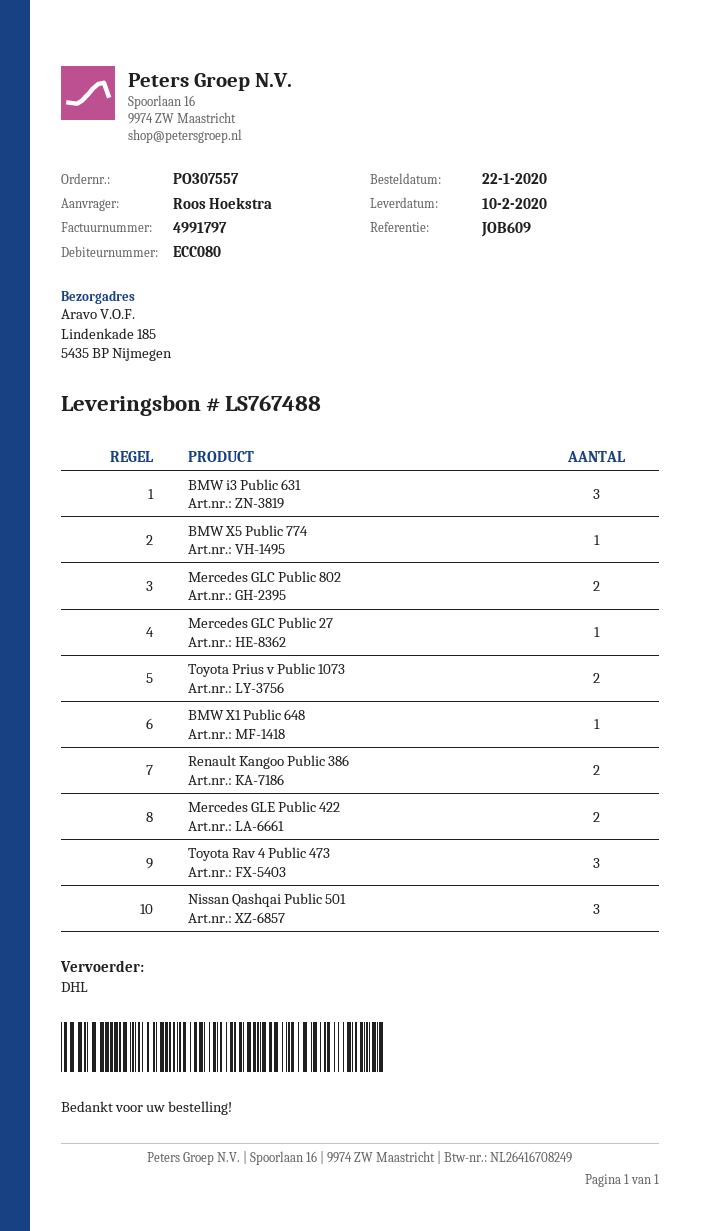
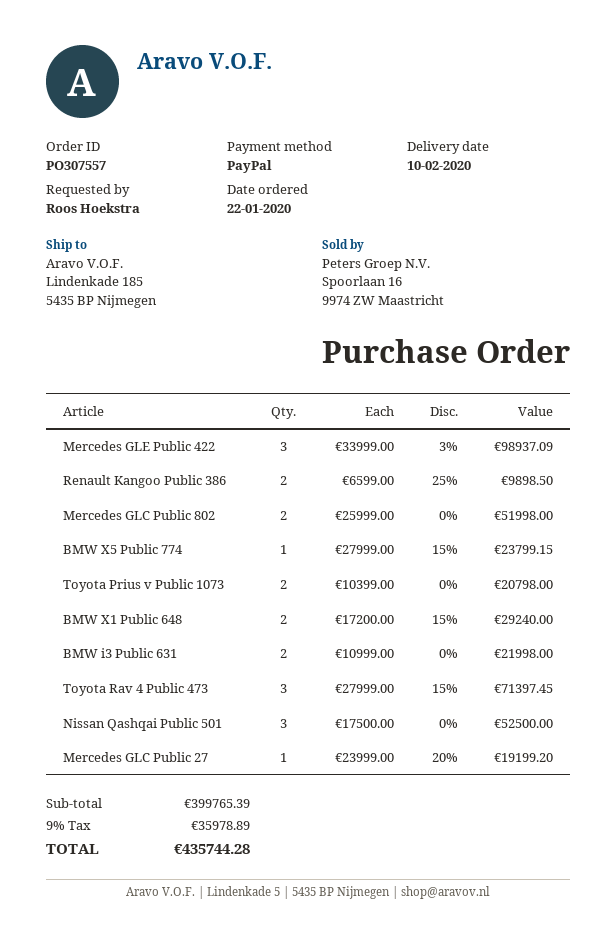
BMW i3 Public 631: 3 -> 2
BMW X1 Public 648: 1 -> 2
Mercedes GLE Public 422: 2 -> 3

